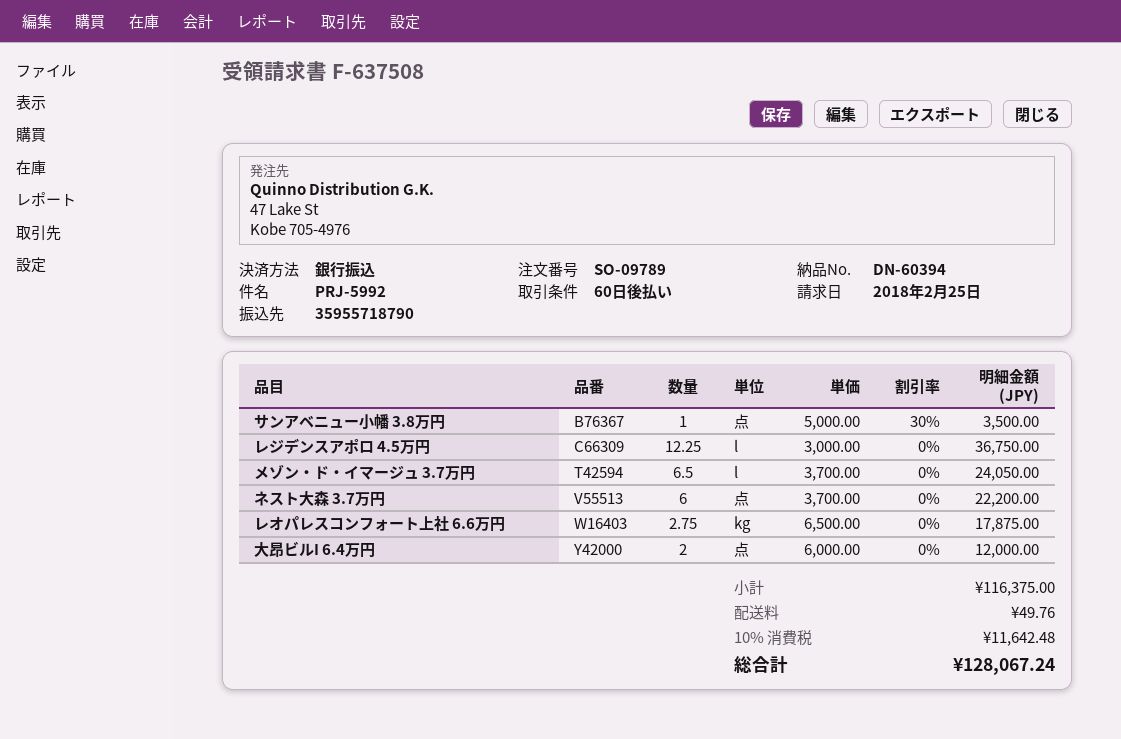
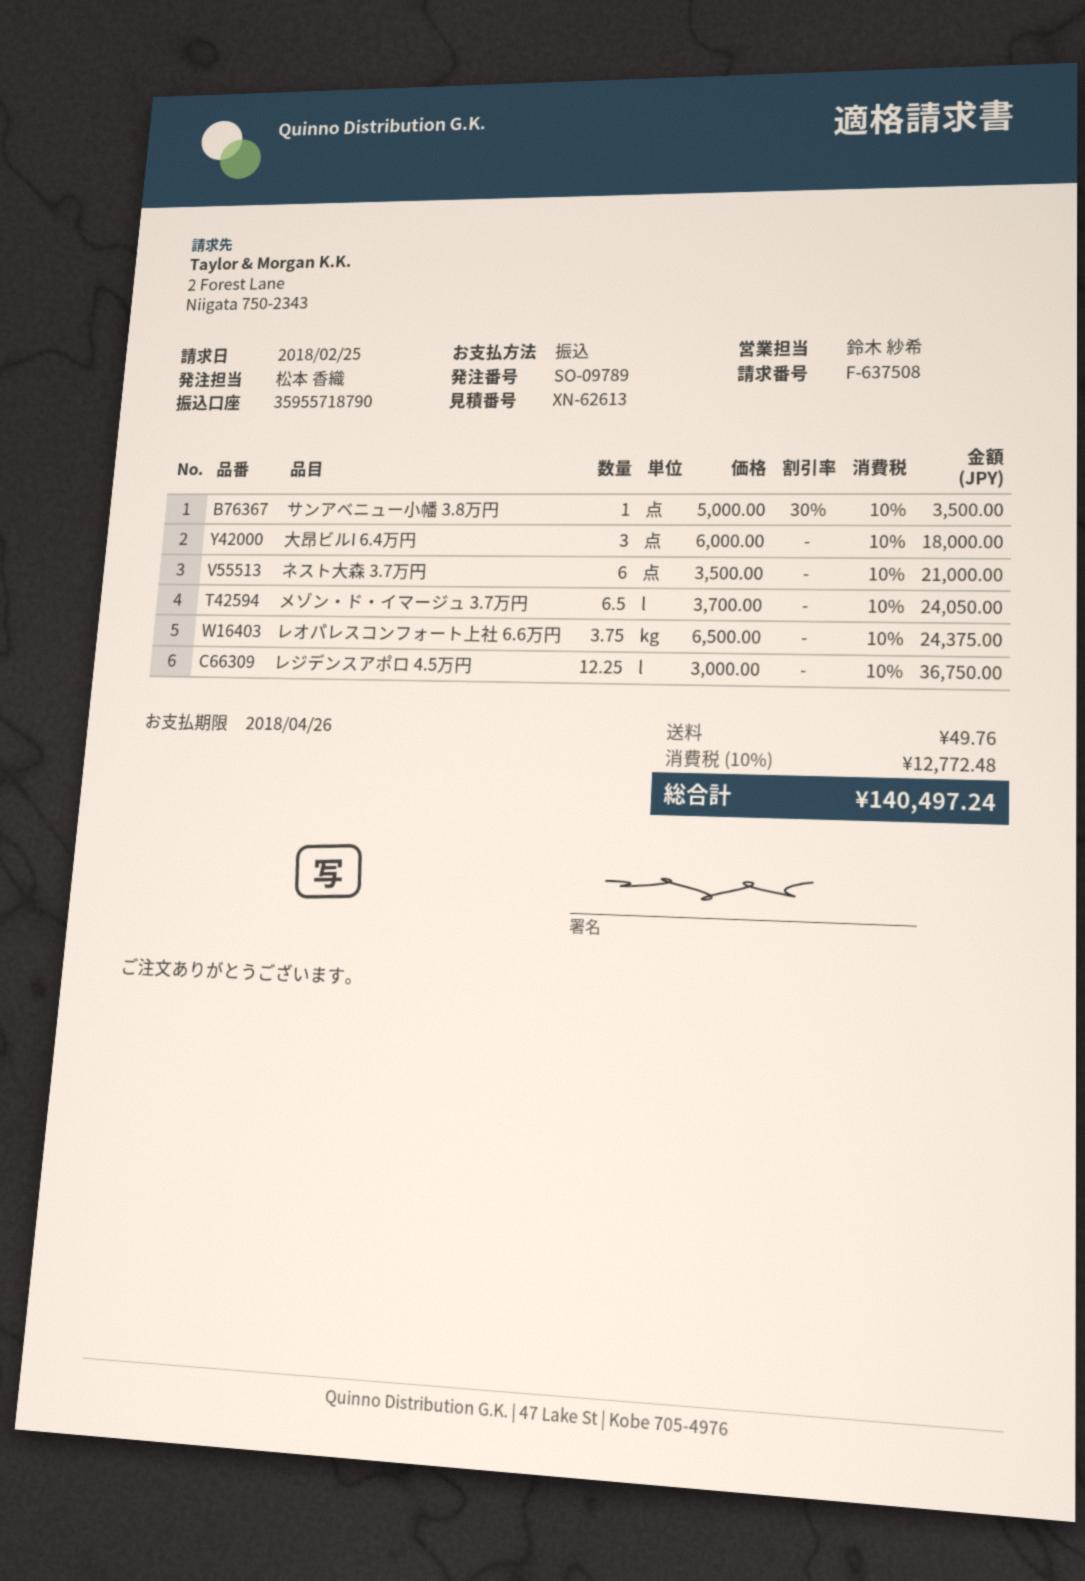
ネスト大森 3.7万円: 6 x 3700.00 = 22200.00 -> 6 x 3500.00 = 21000.00
レオパレスコンフォート上社 6.6万円: 2.75 x 6500.00 = 17875.00 -> 3.75 x 6500.00 = 24375.00
大昂ビルI 6.4万円: 2 x 6000.00 = 12000.00 -> 3 x 6000.00 = 18000.00
tax: 10% = 11642.48 -> 10% = 12772.48
total: 128067.24 -> 140497.24

